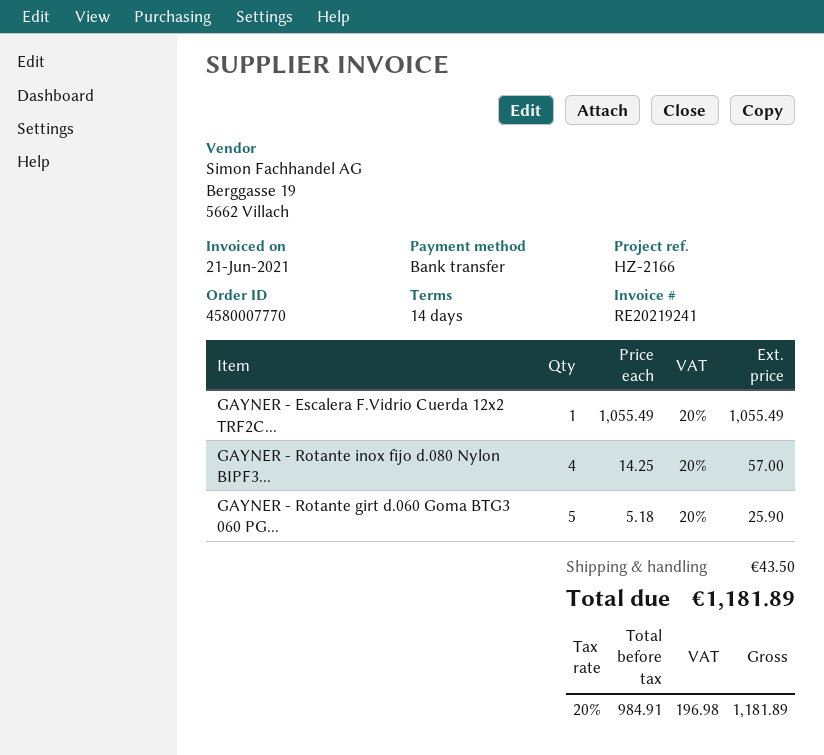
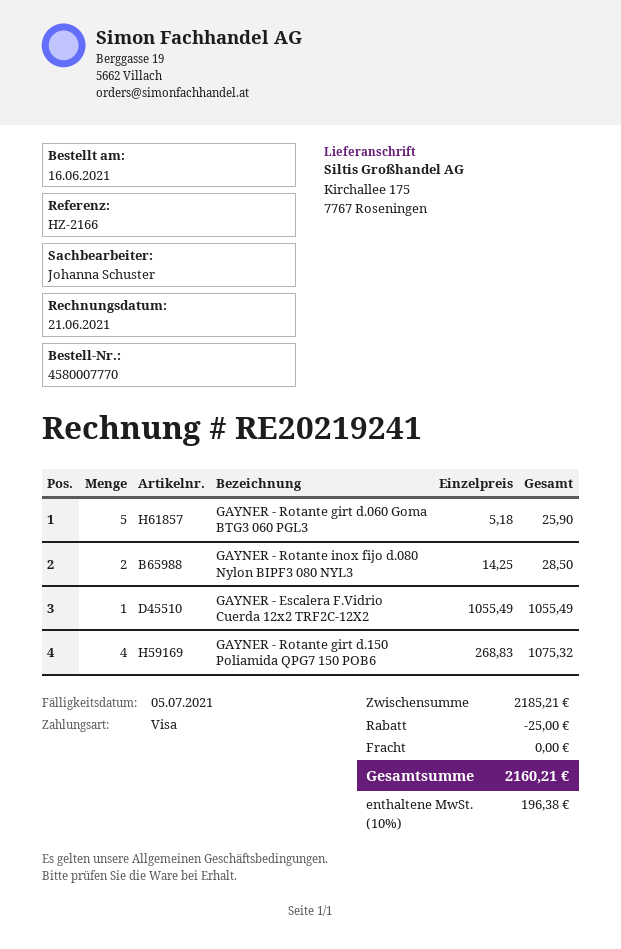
payment method: bank transfer -> Visa
GAYNER - Rotante inox fijo d.080 Nylon BIPF3...: 4 x 14.25 = 57.00 -> 2 x 14.25 = 28.50
GAYNER - Rotante girt d.150 Poliamida QPG7 150 POB6: none -> 4 x 268.83 = 1075.32
discount: none -> 25.00
shipping: 43.50 -> 0.00
tax: 20% = 196.98 -> 10% = 196.38
total: 1181.89 -> 2160.21

